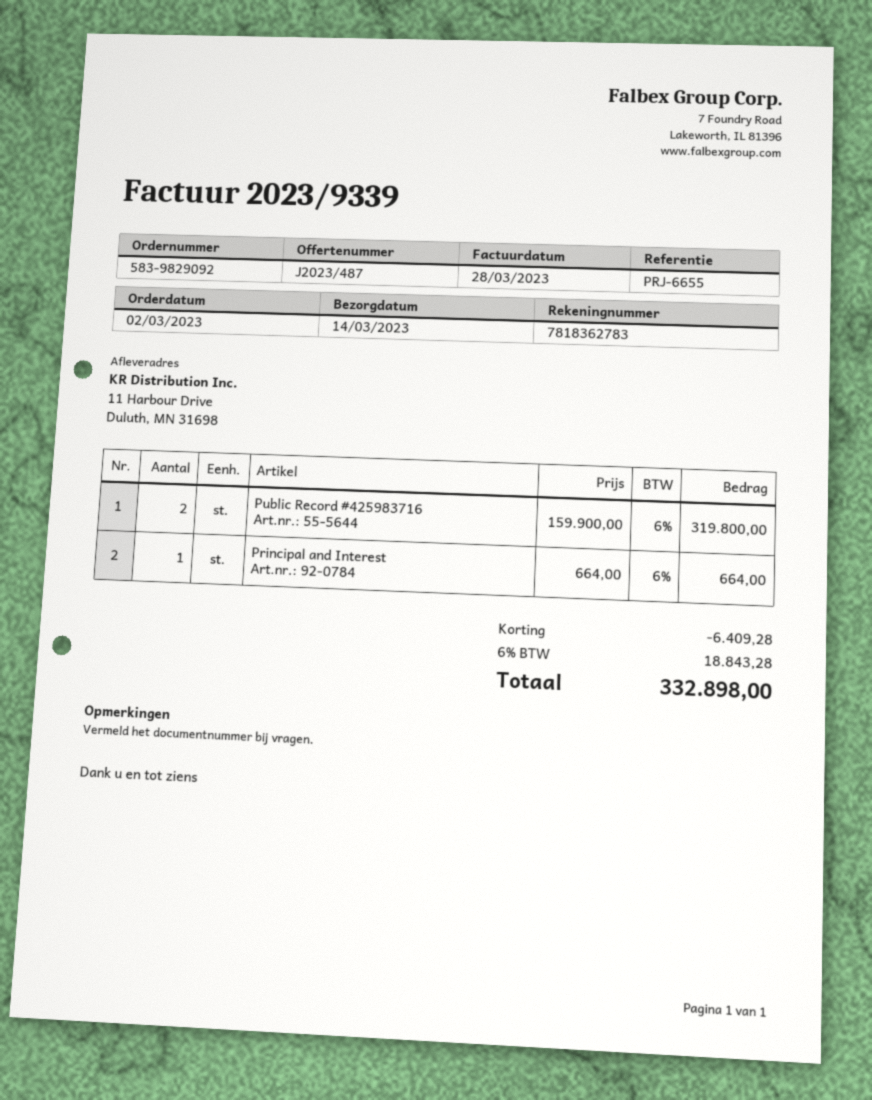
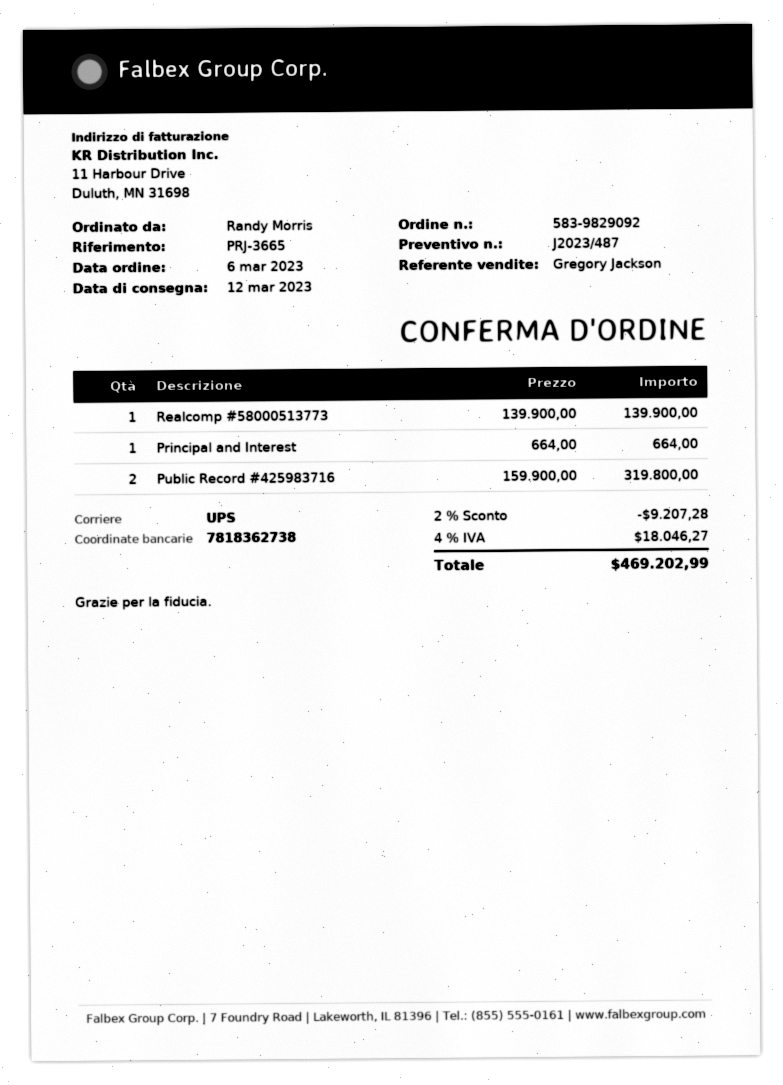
order date: 2023-03-02 -> 2023-03-06
delivery date: 2023-03-14 -> 2023-03-12
reference: PRJ-6655 -> PRJ-3665
bank account: 7818362783 -> 7818362738
Realcomp #58000513773: none -> 1 x 139900.00 = 139900.00
discount: 6409.28 -> 9207.28
tax: 6% = 18843.28 -> 4% = 18046.27
total: 332898.00 -> 469202.99

